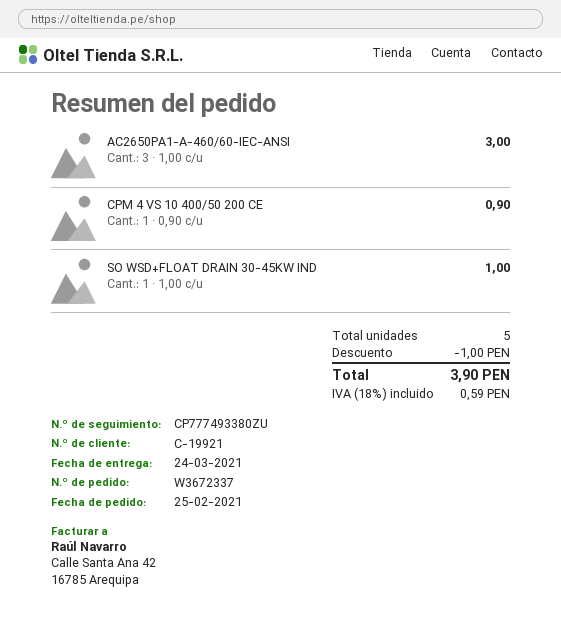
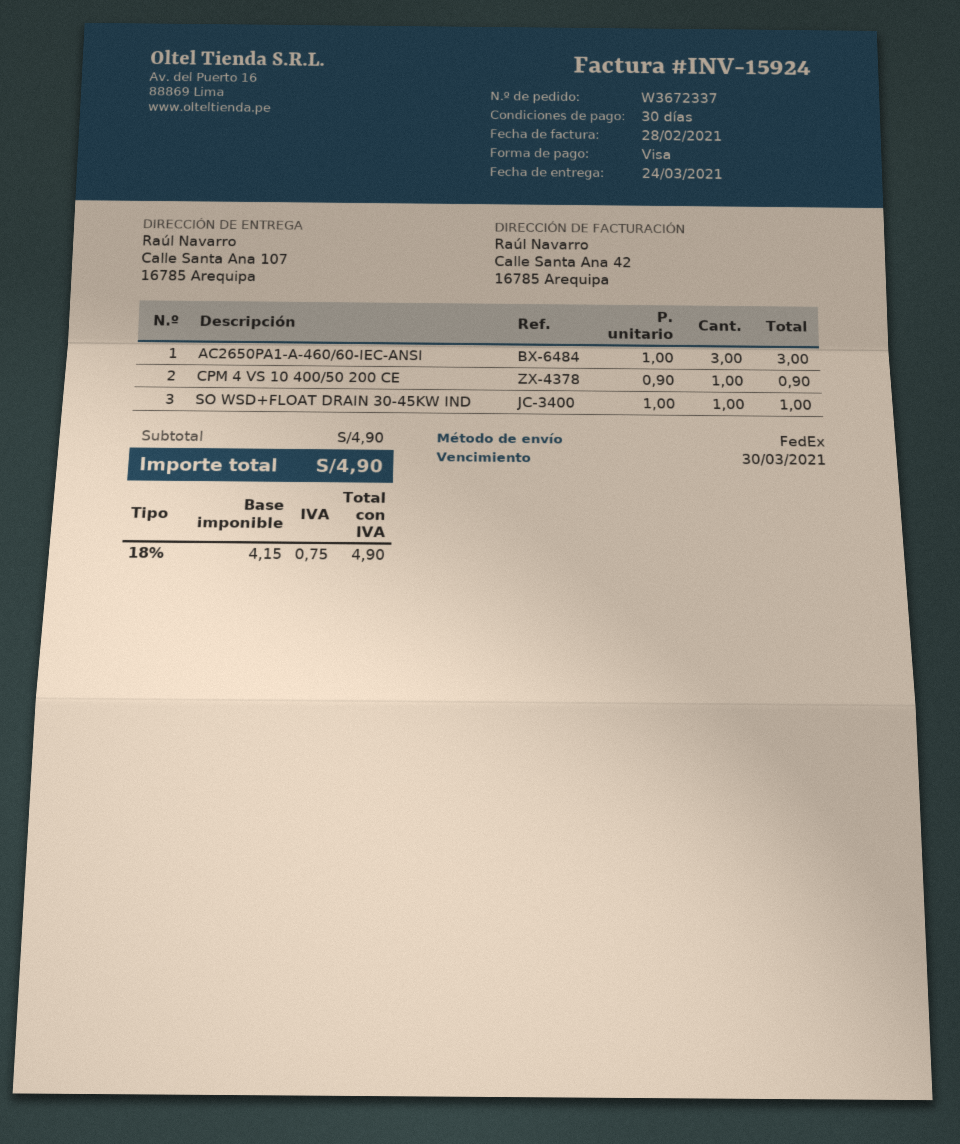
discount: 1.00 -> none
tax: 18% = 0.59 -> 18% = 0.75
total: 3.90 -> 4.90

